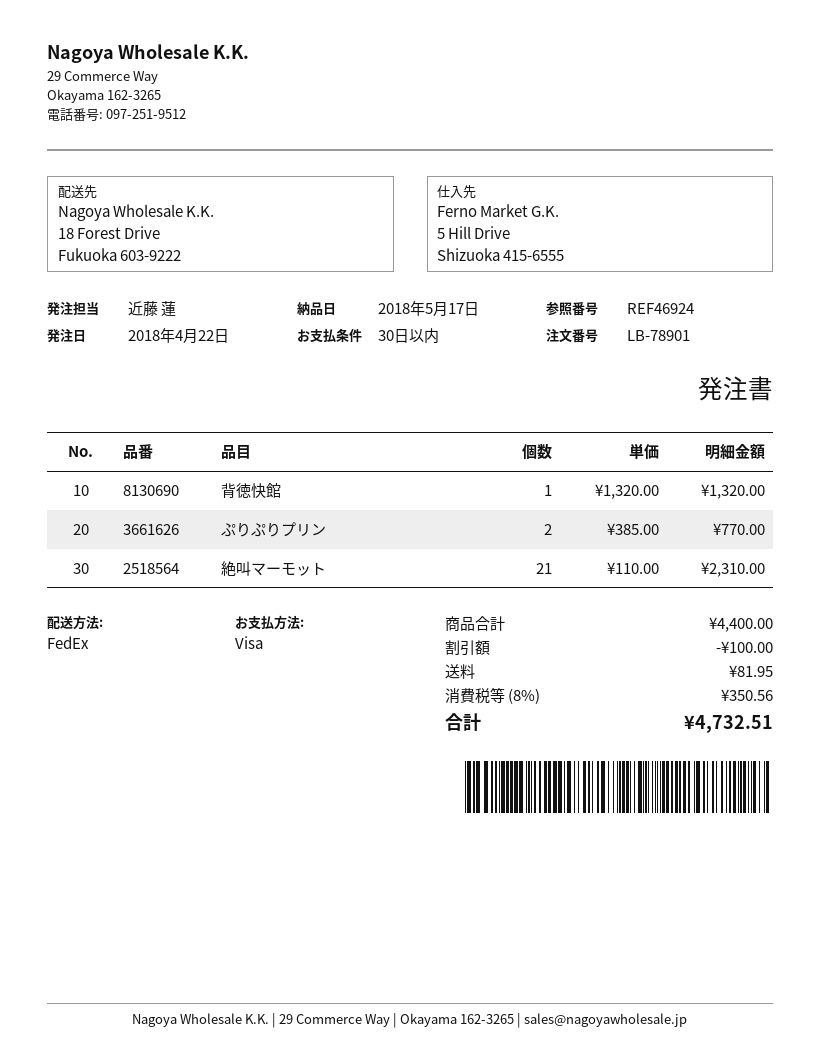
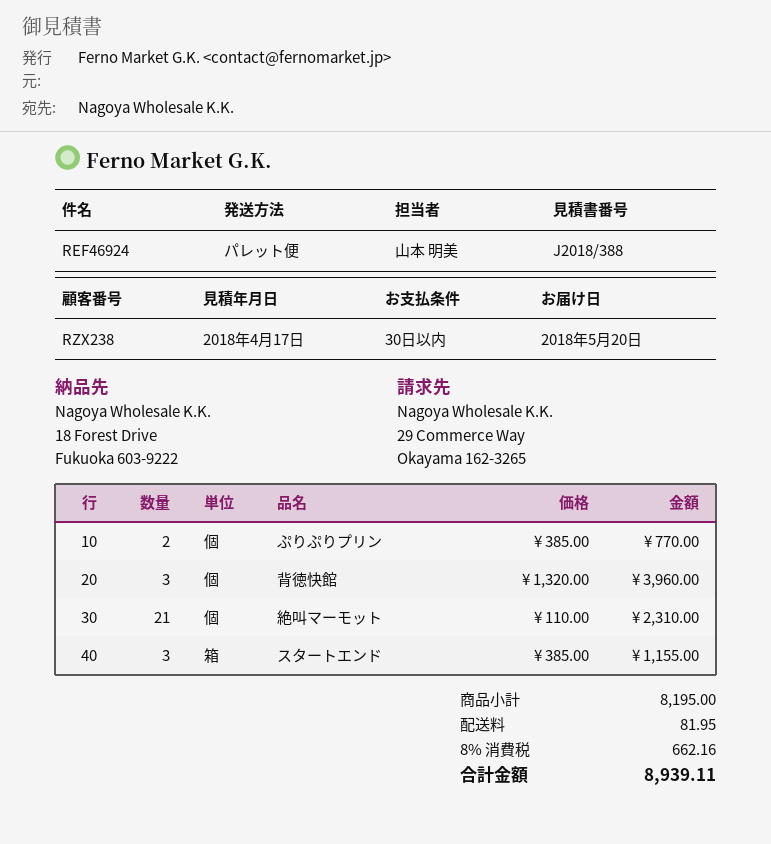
delivery date: 2018-05-17 -> 2018-05-20
shipping method: FedEx -> pallet freight
背徳快館: 1 x 1320.00 = 1320.00 -> 3 x 1320.00 = 3960.00
スタートエンド: none -> 3 x 385.00 = 1155.00
subtotal: 4400.00 -> 8195.00
discount: 100.00 -> none
tax: 8% = 350.56 -> 8% = 662.16
total: 4732.51 -> 8939.11

